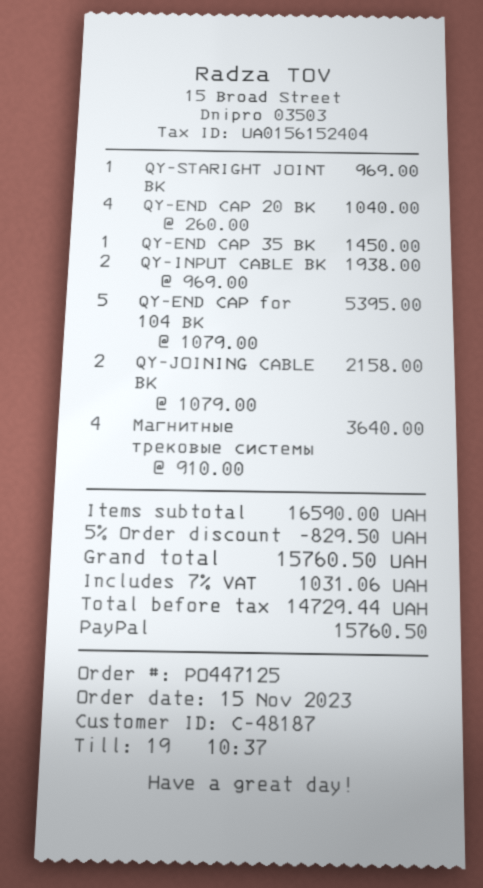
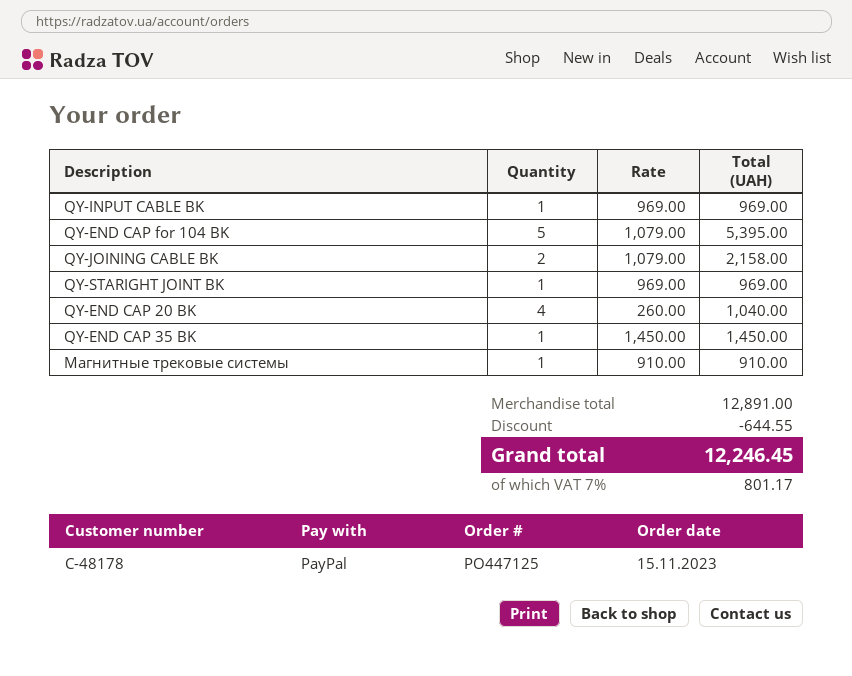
customer number: C-48187 -> C-48178
QY-INPUT CABLE BK: 2 x 969.00 = 1938.00 -> 1 x 969.00 = 969.00
Магнитные трековые системы: 4 x 910.00 = 3640.00 -> 1 x 910.00 = 910.00
subtotal: 16590.00 -> 12891.00
discount: 829.50 -> 644.55
tax: 7% = 1031.06 -> 7% = 801.17
total: 15760.50 -> 12246.45

